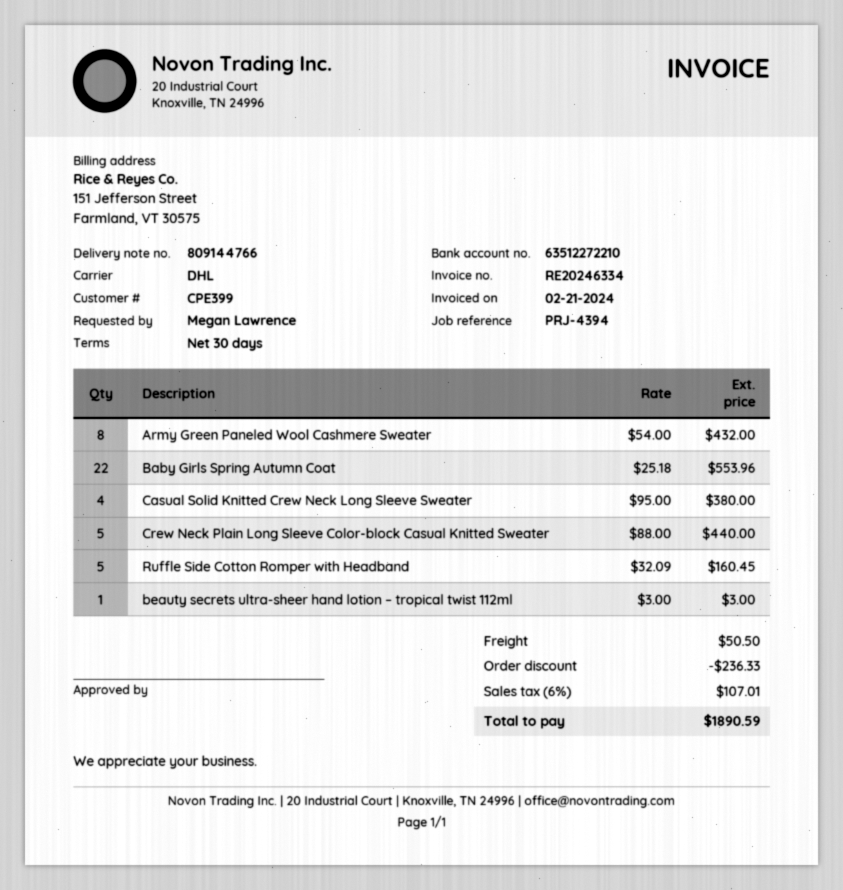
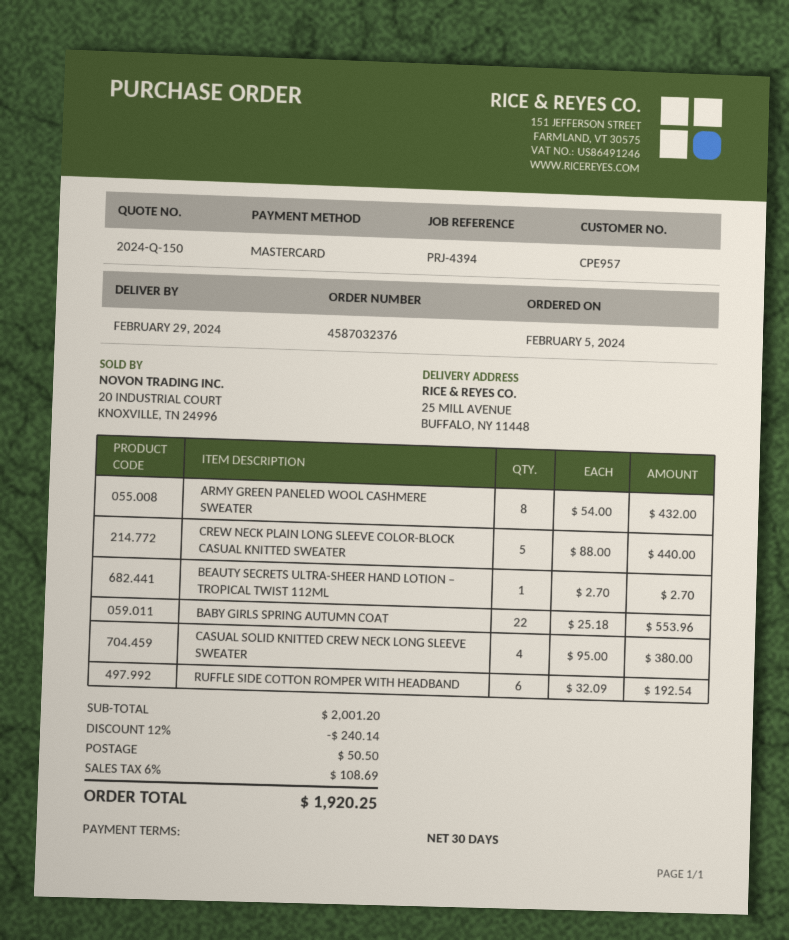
customer number: CPE399 -> CPE957
Ruffle Side Cotton Romper with Headband: 5 x 32.09 = 160.45 -> 6 x 32.09 = 192.54
beauty secrets ultra-sheer hand lotion – tropical twist 112ml: 1 x 3.00 = 3.00 -> 1 x 2.70 = 2.70
discount: 236.33 -> 240.14
tax: 6% = 107.01 -> 6% = 108.69
total: 1890.59 -> 1920.25

